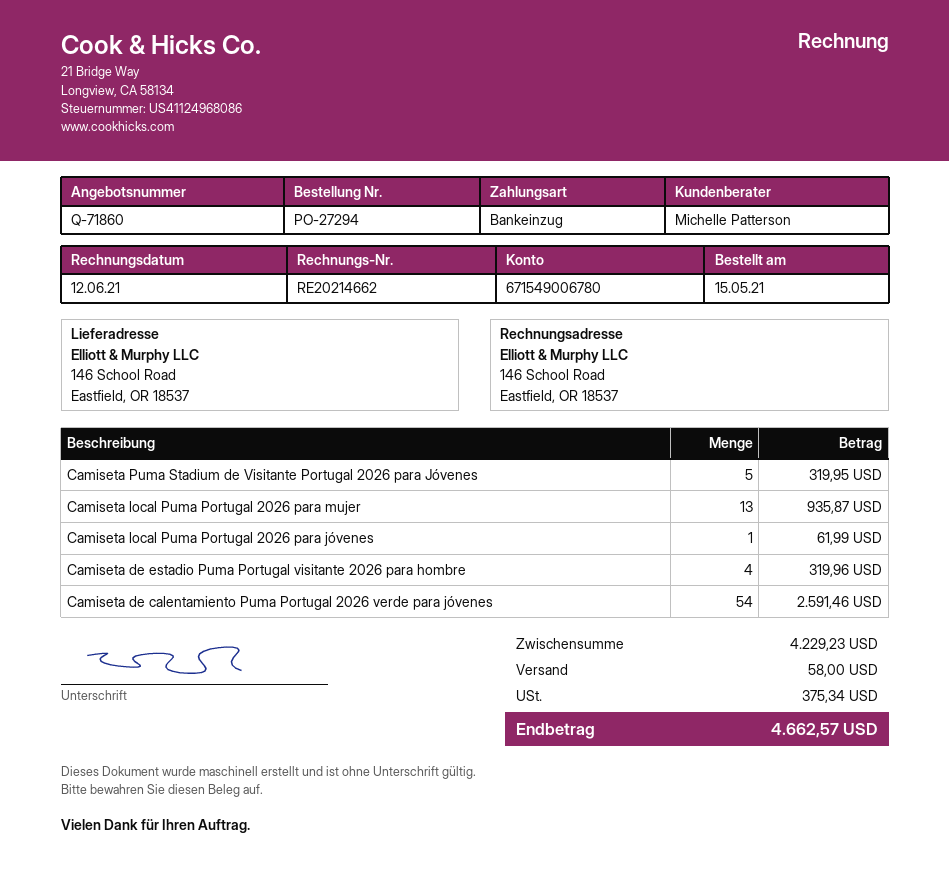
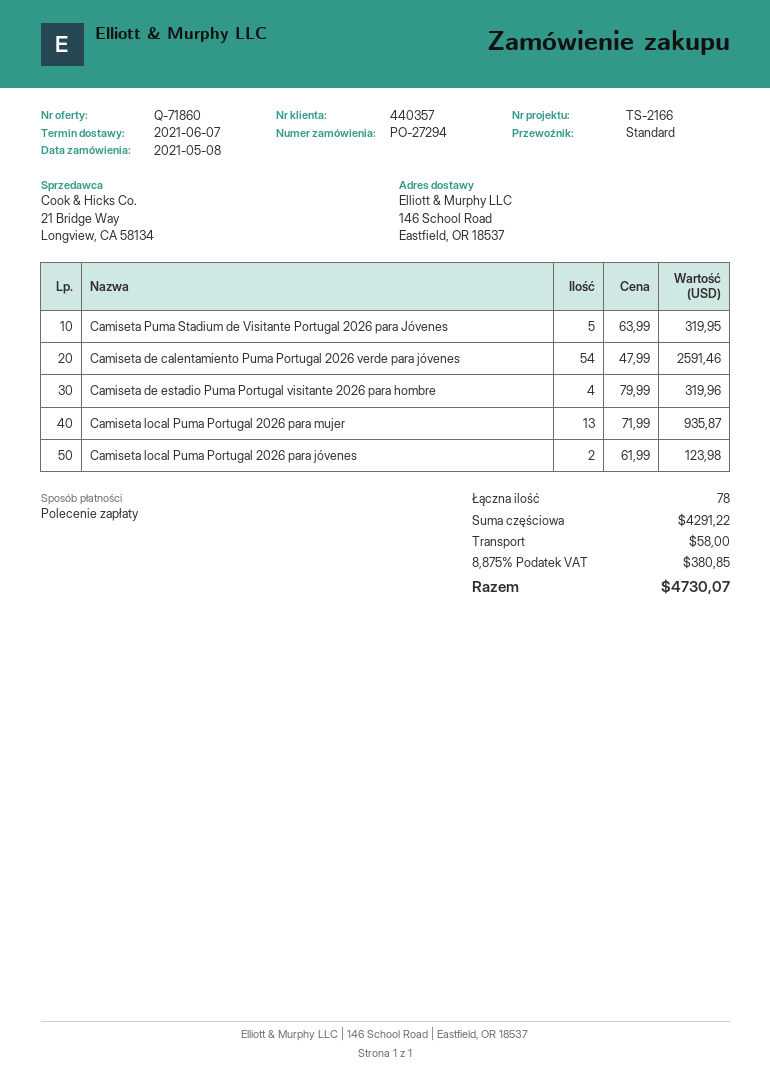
order date: 2021-05-15 -> 2021-05-08
Camiseta local Puma Portugal 2026 para jóvenes: 1 for 61.99 -> 2 for 123.98
subtotal: 4229.23 -> 4291.22
tax: 375.34 -> 380.85
total: 4662.57 -> 4730.07

